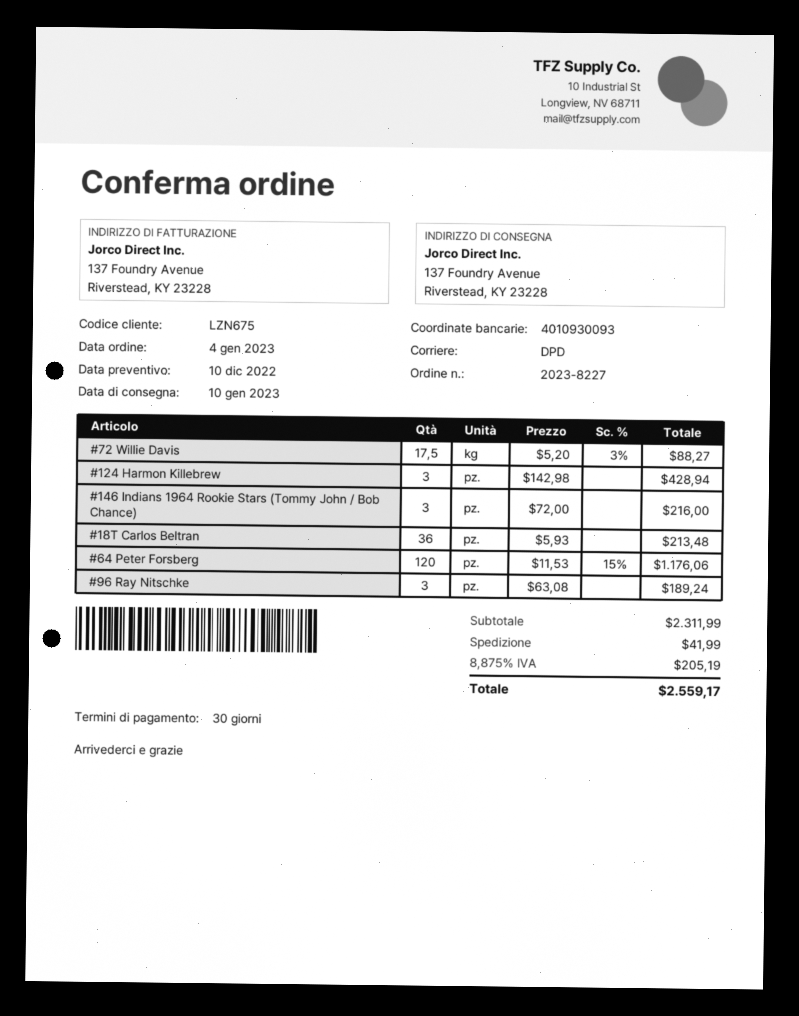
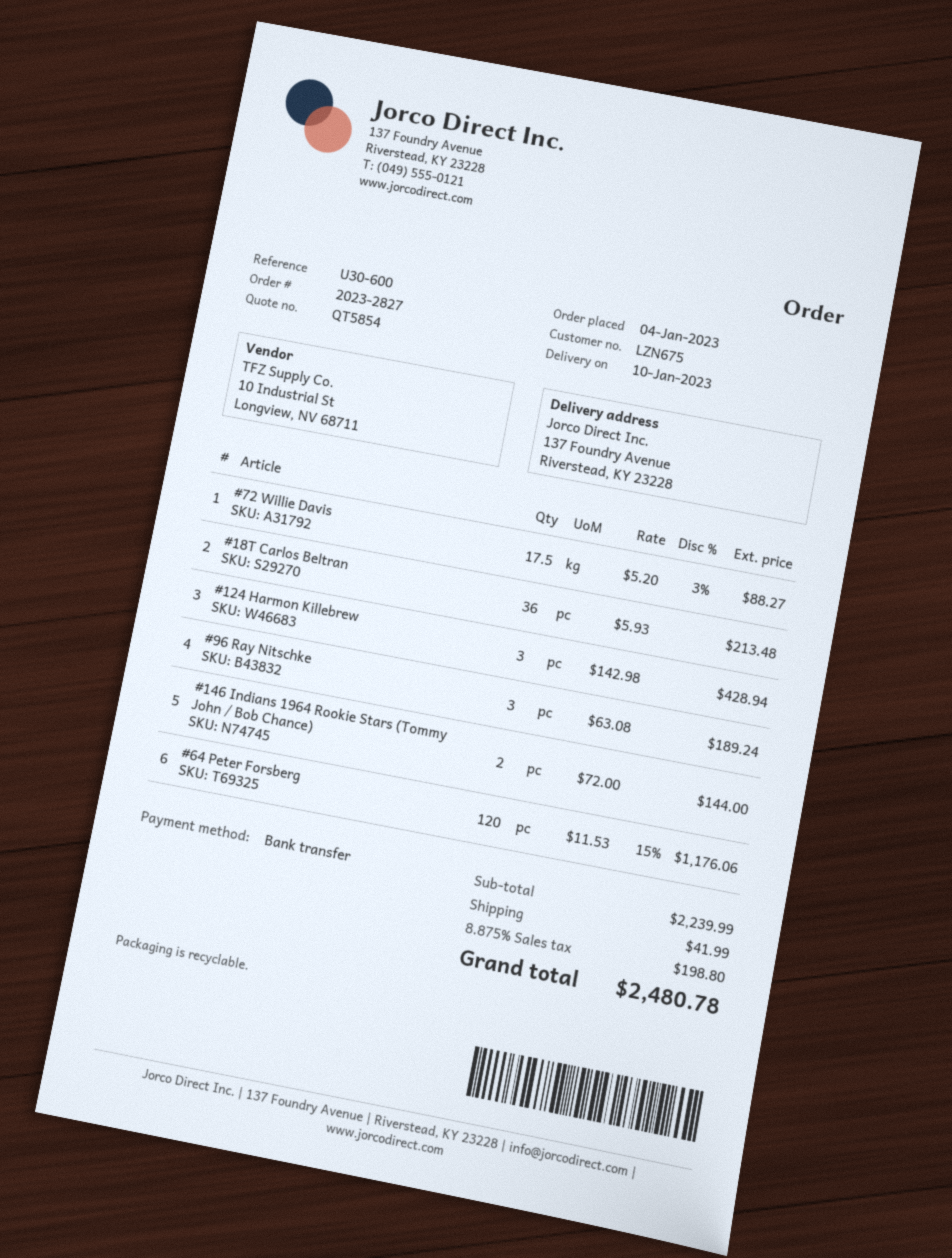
order number: 2023-8227 -> 2023-2827
#146 Indians 1964 Rookie Stars (Tommy John / Bob Chance): 3 x 72.00 = 216.00 -> 2 x 72.00 = 144.00
subtotal: 2311.99 -> 2239.99
tax: 8.875% = 205.19 -> 8.875% = 198.80
total: 2559.17 -> 2480.78

